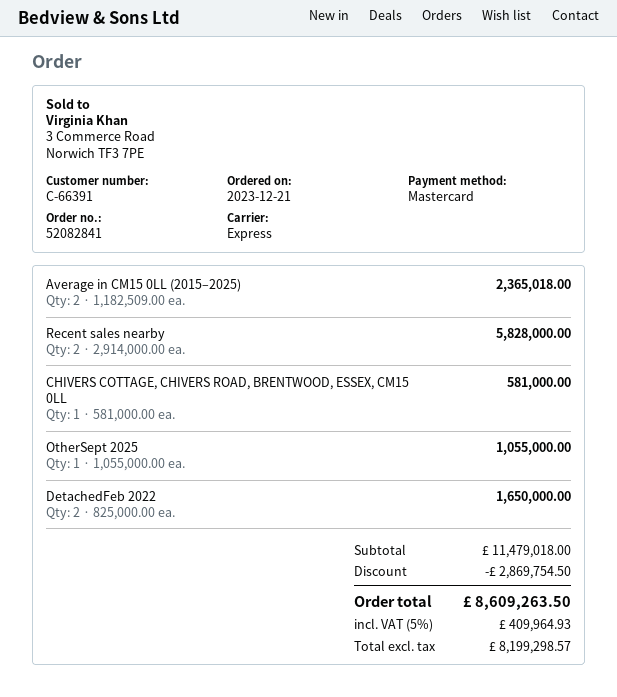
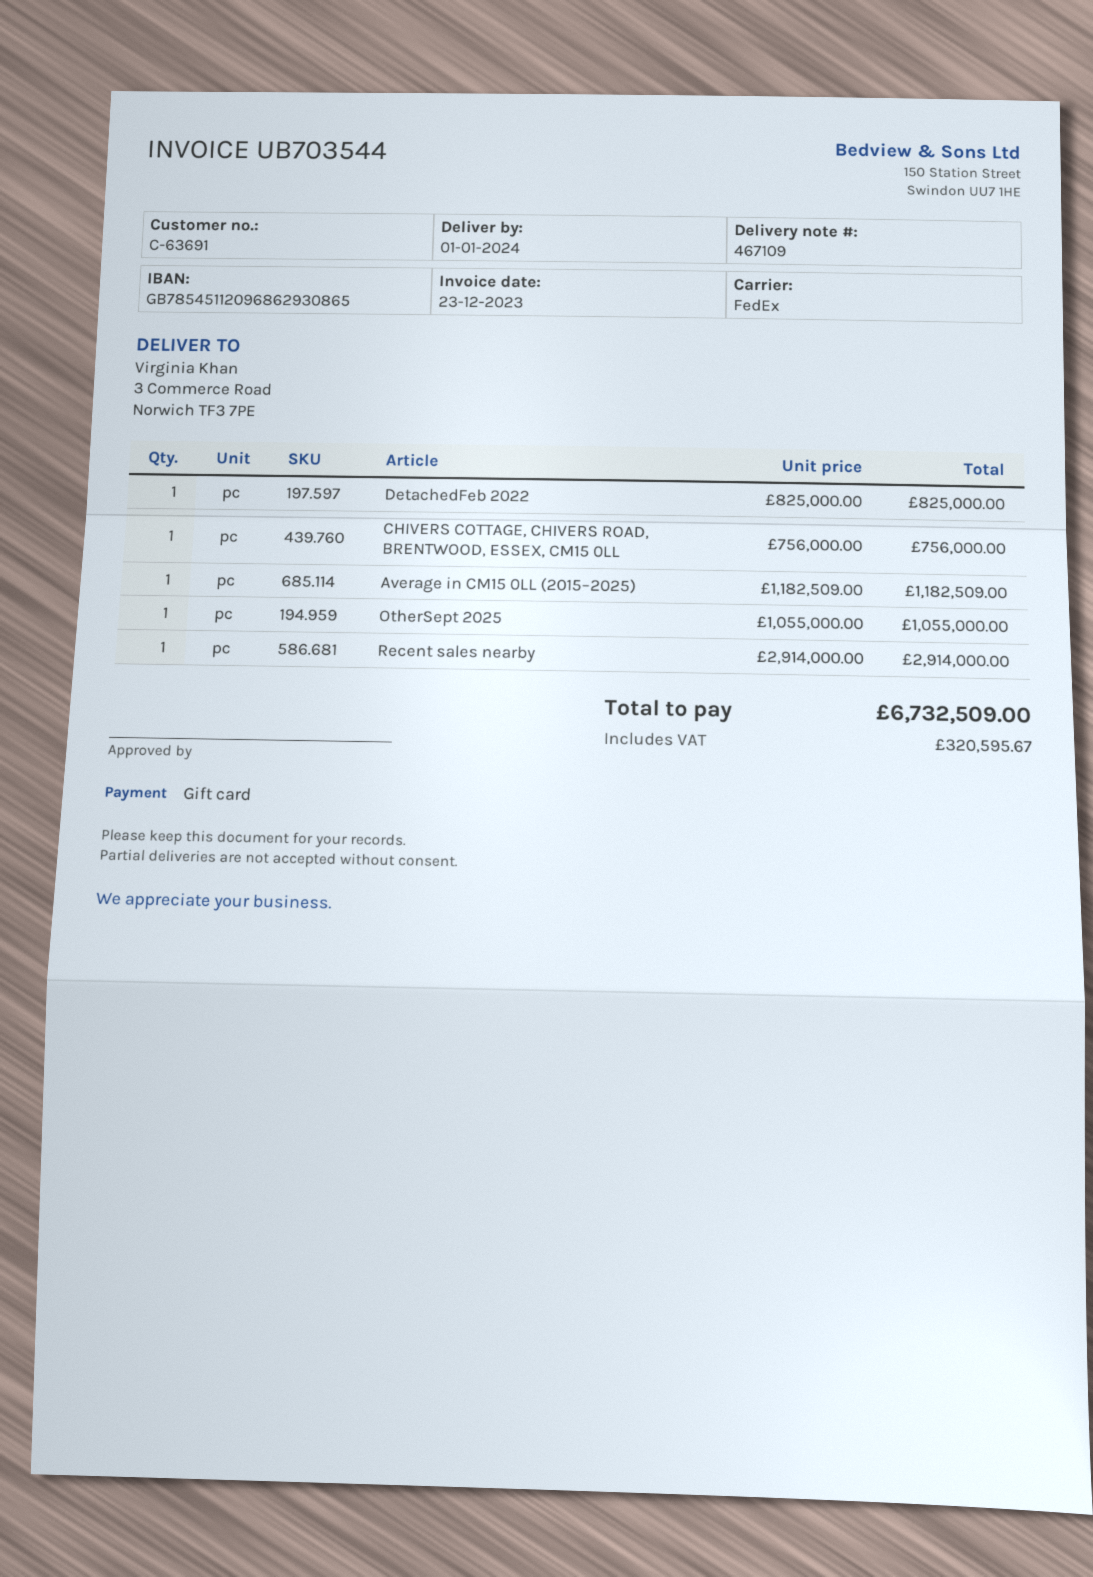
customer number: C-66391 -> C-63691
payment method: Mastercard -> gift card
shipping method: express -> FedEx
Average in CM15 0LL (2015–2025): 2 x 1182509.00 = 2365018.00 -> 1 x 1182509.00 = 1182509.00
Recent sales nearby: 2 x 2914000.00 = 5828000.00 -> 1 x 2914000.00 = 2914000.00
CHIVERS COTTAGE, CHIVERS ROAD, BRENTWOOD, ESSEX, CM15 0LL: 1 x 581000.00 = 581000.00 -> 1 x 756000.00 = 756000.00
DetachedFeb 2022: 2 x 825000.00 = 1650000.00 -> 1 x 825000.00 = 825000.00
discount: 2869754.50 -> none
tax: 409964.93 -> 320595.67
total: 8609263.50 -> 6732509.00

